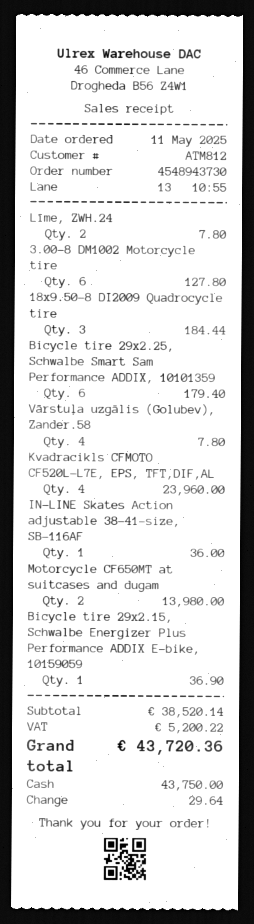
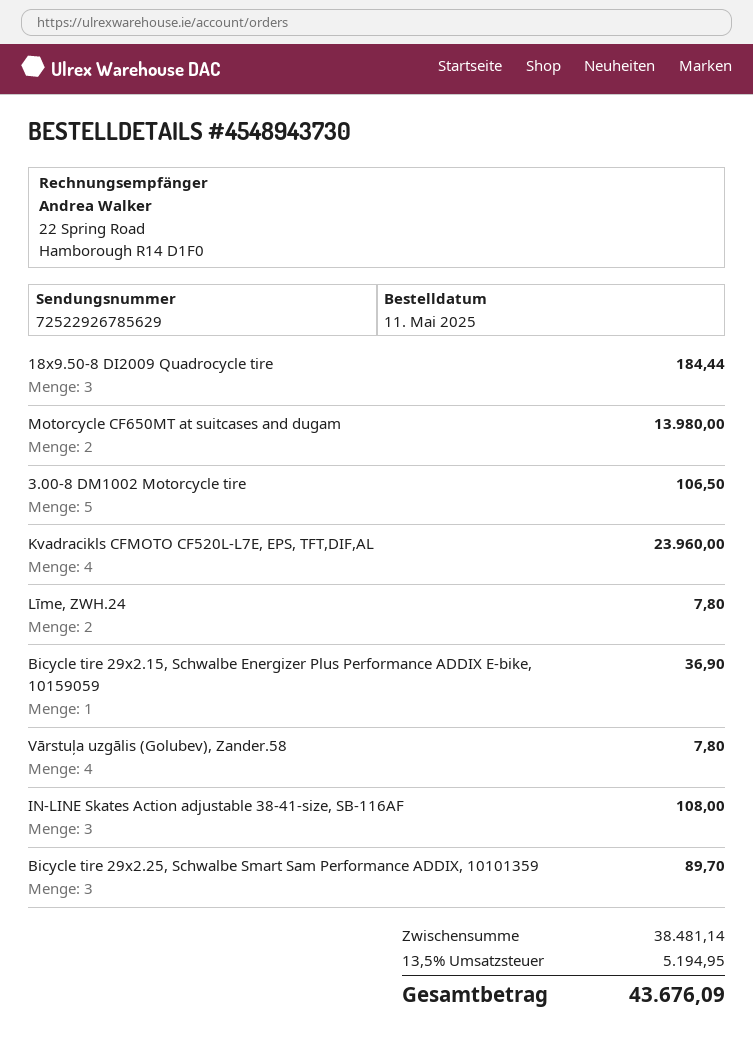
3.00-8 DM1002 Motorcycle tire: 6 for 127.80 -> 5 for 106.50
Bicycle tire 29x2.25, Schwalbe Smart Sam Performance ADDIX, 10101359: 6 for 179.40 -> 3 for 89.70
IN-LINE Skates Action adjustable 38-41-size, SB-116AF: 1 for 36.00 -> 3 for 108.00
subtotal: 38520.14 -> 38481.14
tax: 5200.22 -> 5194.95
total: 43720.36 -> 43676.09

